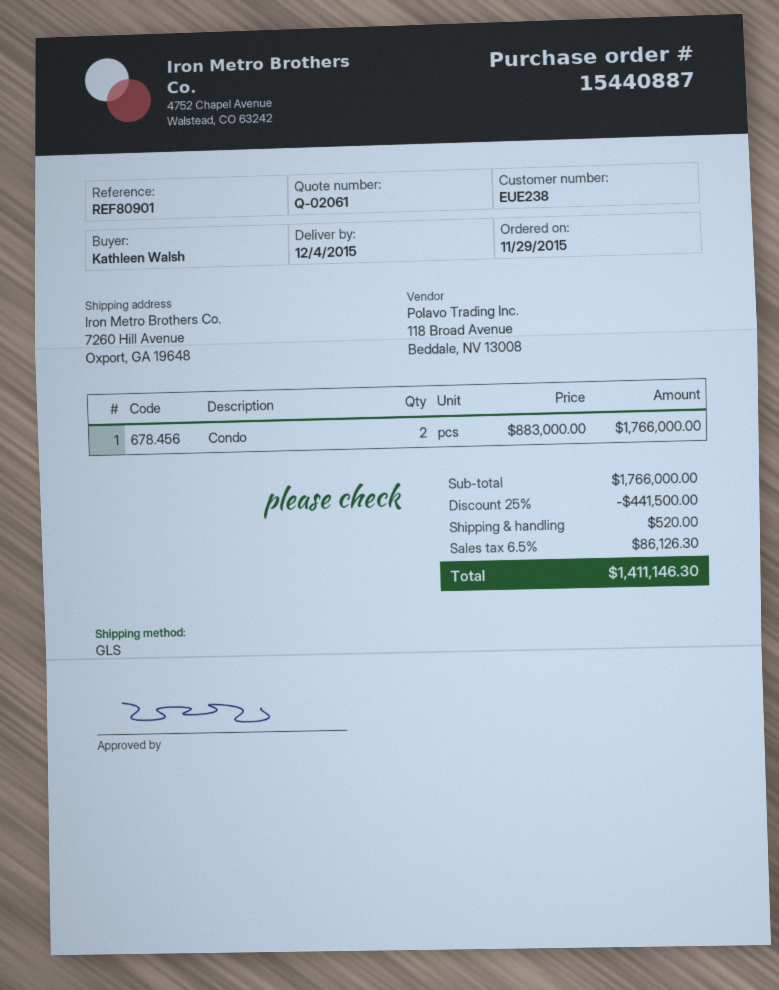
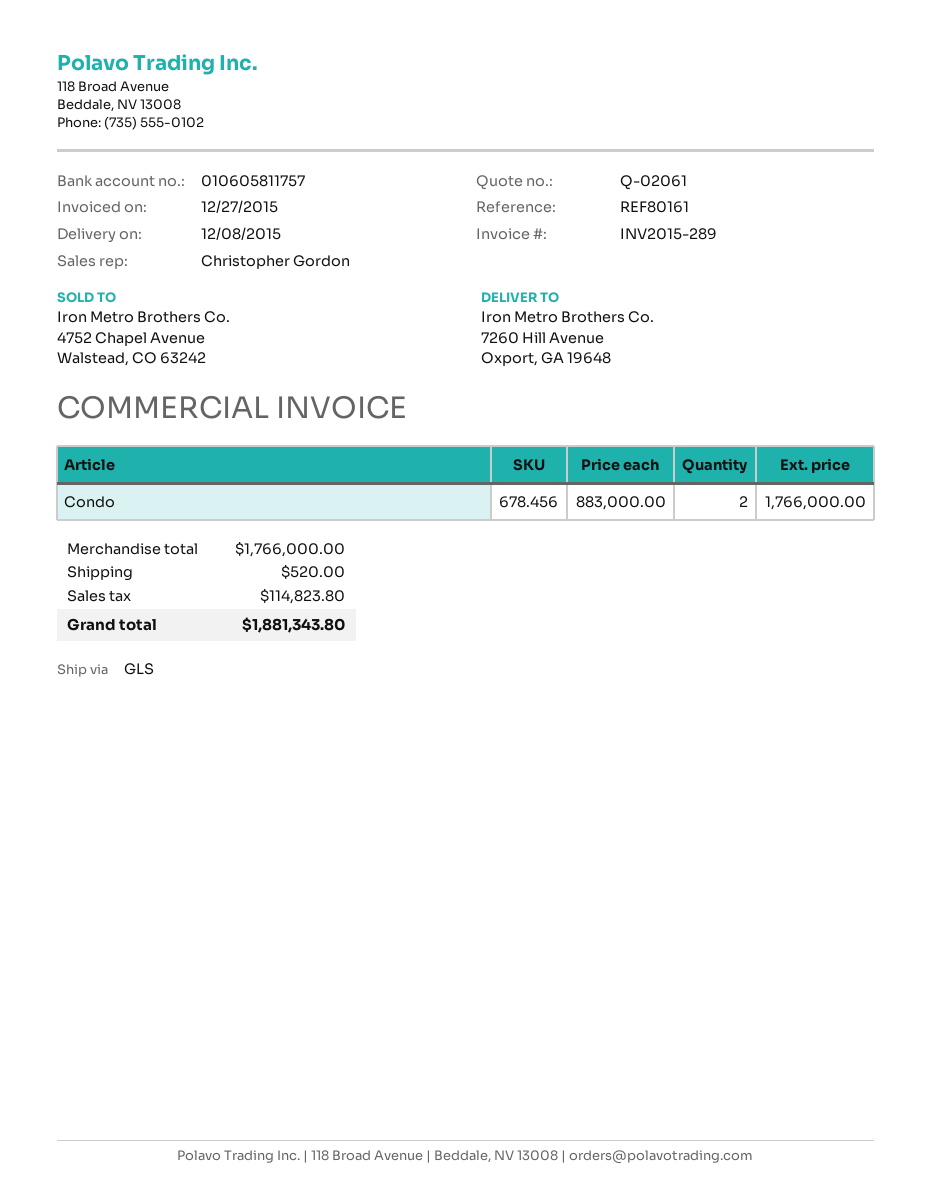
delivery date: 2015-12-04 -> 2015-12-08
reference: REF80901 -> REF80161
discount: 25% = 441500.00 -> none
tax: 86126.30 -> 114823.80
total: 1411146.30 -> 1881343.80

